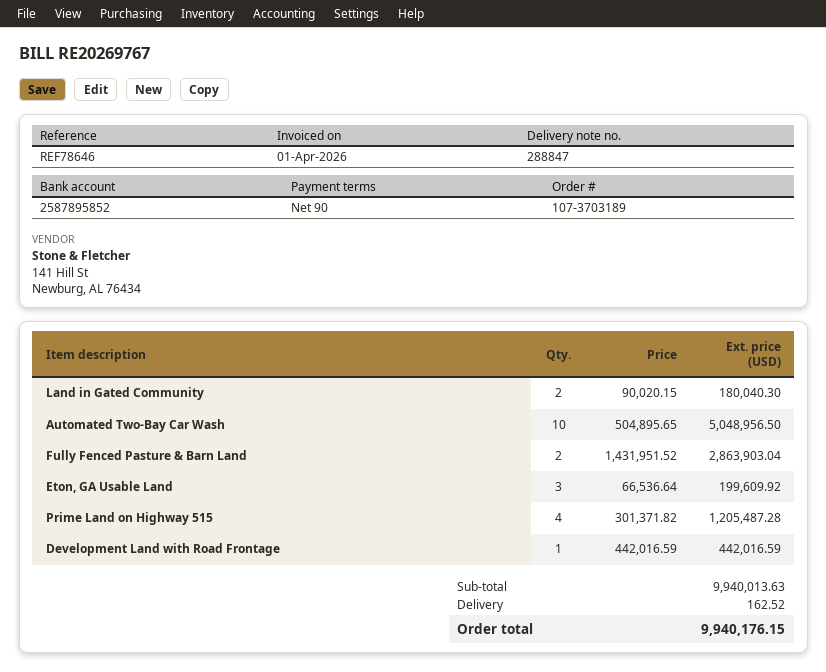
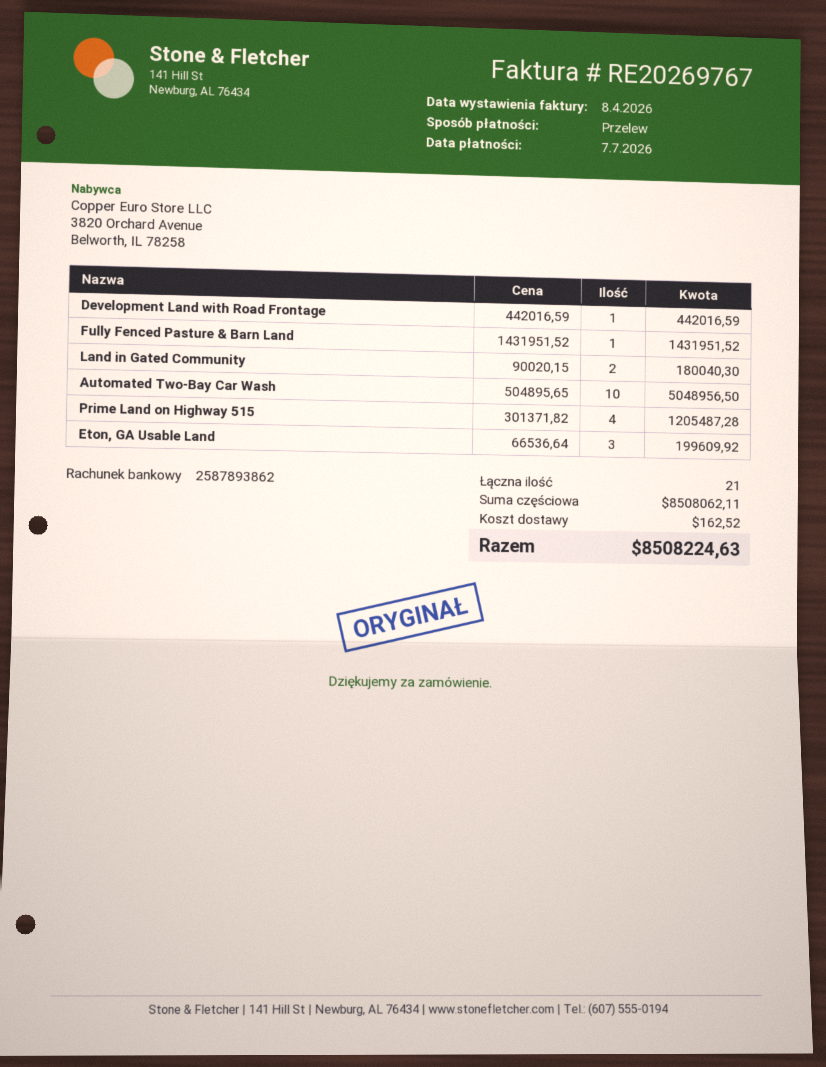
invoice date: 2026-04-01 -> 2026-04-08
bank account: 2587895852 -> 2587893862
Fully Fenced Pasture & Barn Land: 2 x 1431951.52 = 2863903.04 -> 1 x 1431951.52 = 1431951.52
subtotal: 9940013.63 -> 8508062.11
total: 9940176.15 -> 8508224.63

